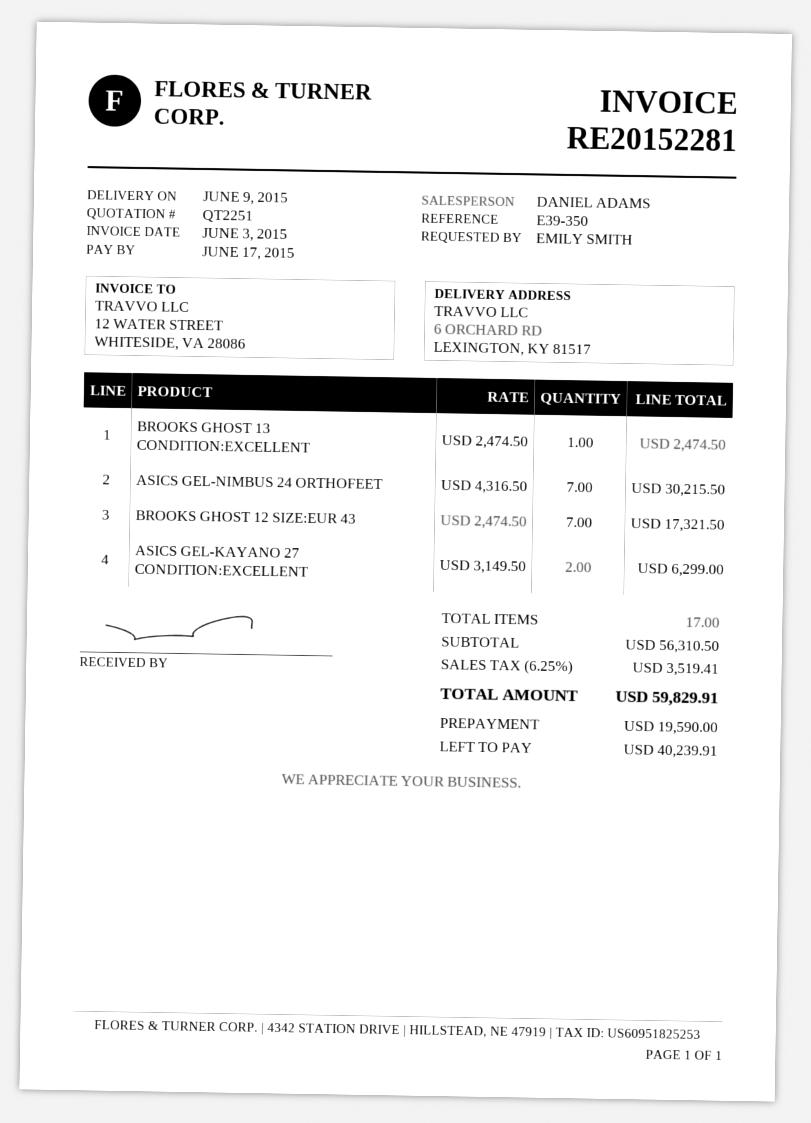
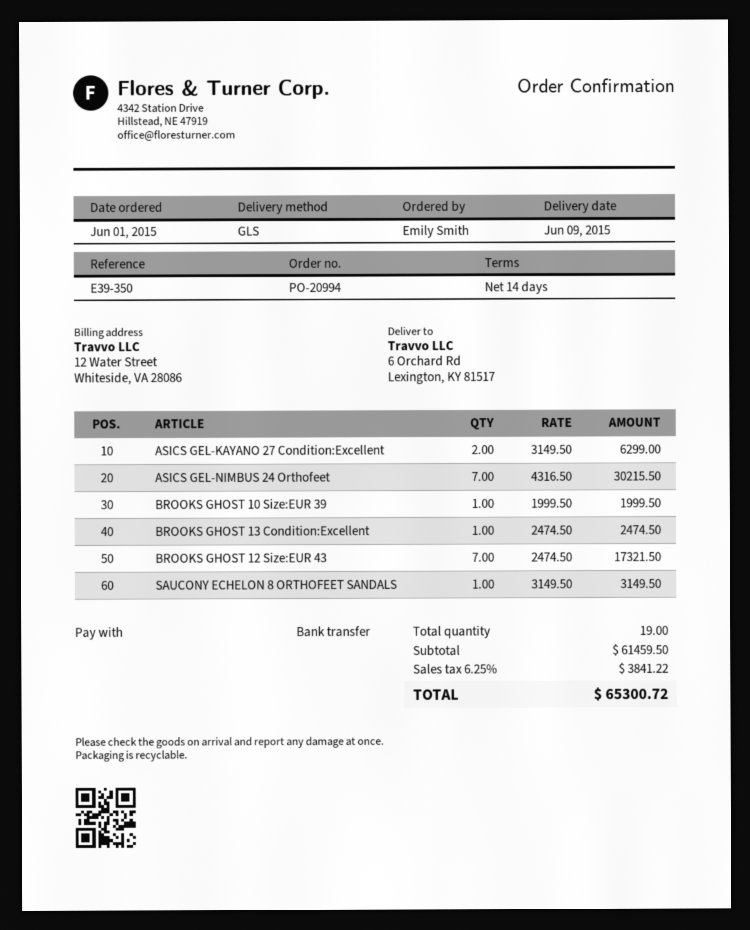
BROOKS GHOST 10 Size:EUR 39: none -> 1 x 1999.50 = 1999.50
SAUCONY ECHELON 8 ORTHOFEET SANDALS: none -> 1 x 3149.50 = 3149.50
total quantity: 17 -> 19
subtotal: 56310.50 -> 61459.50
tax: 6.25% = 3519.41 -> 6.25% = 3841.22
total: 59829.91 -> 65300.72

